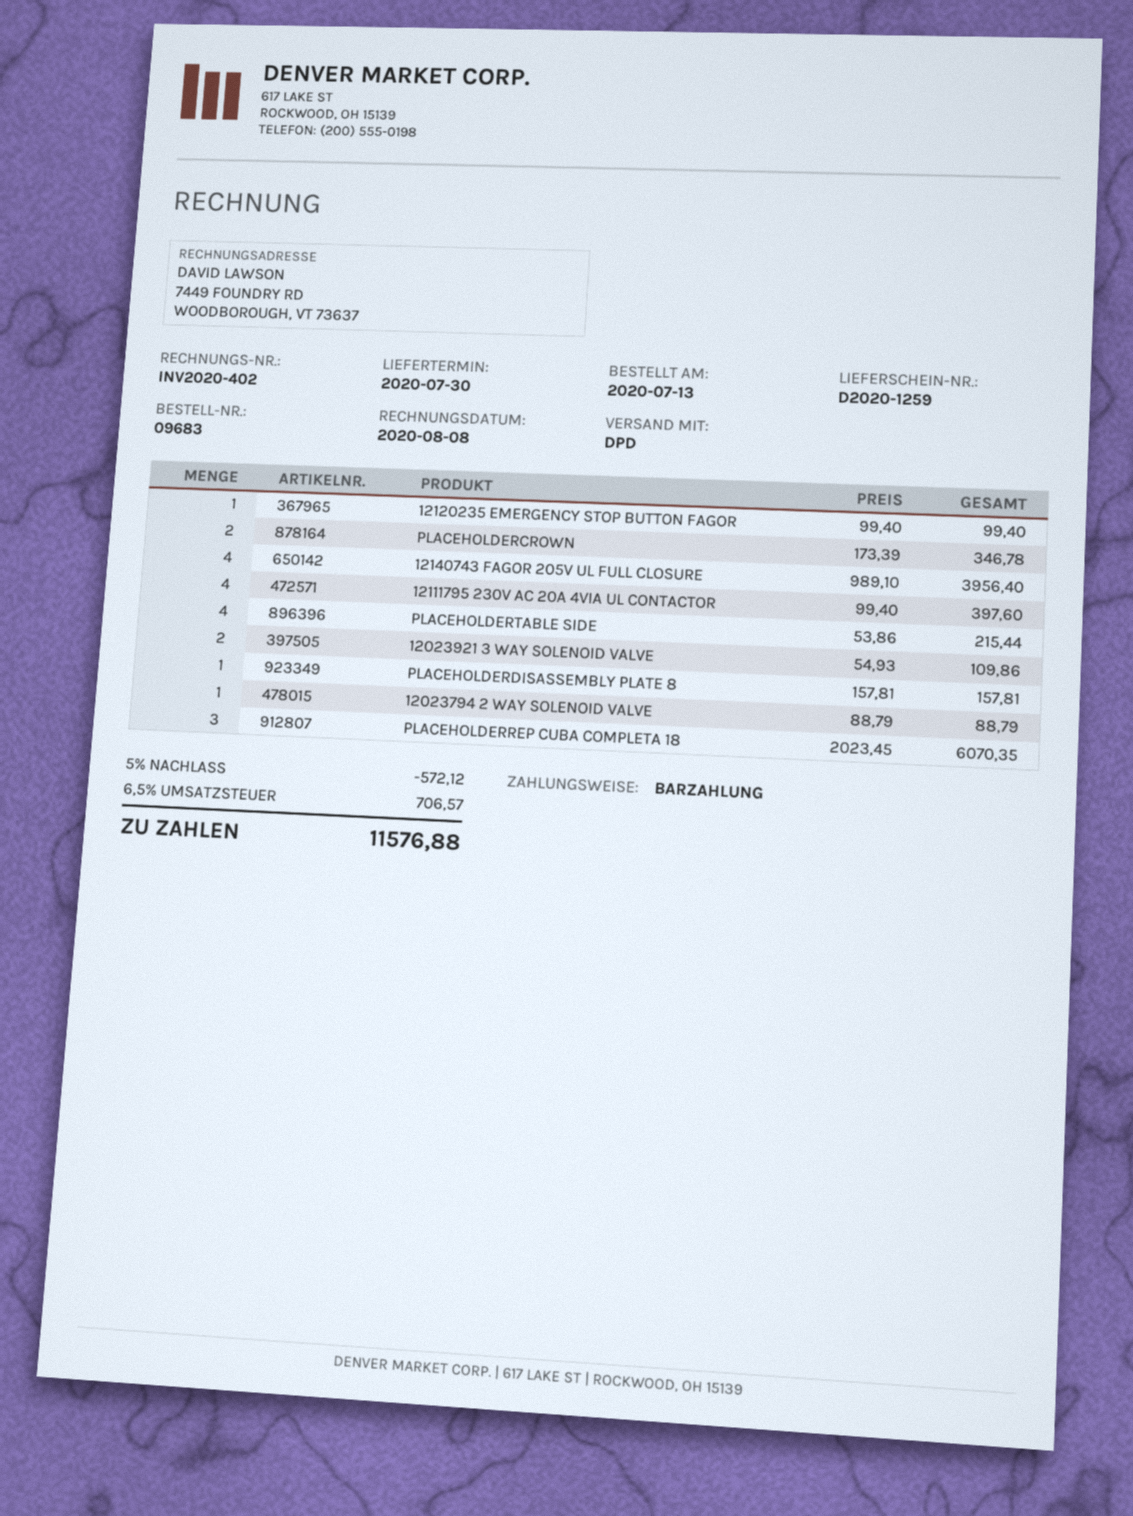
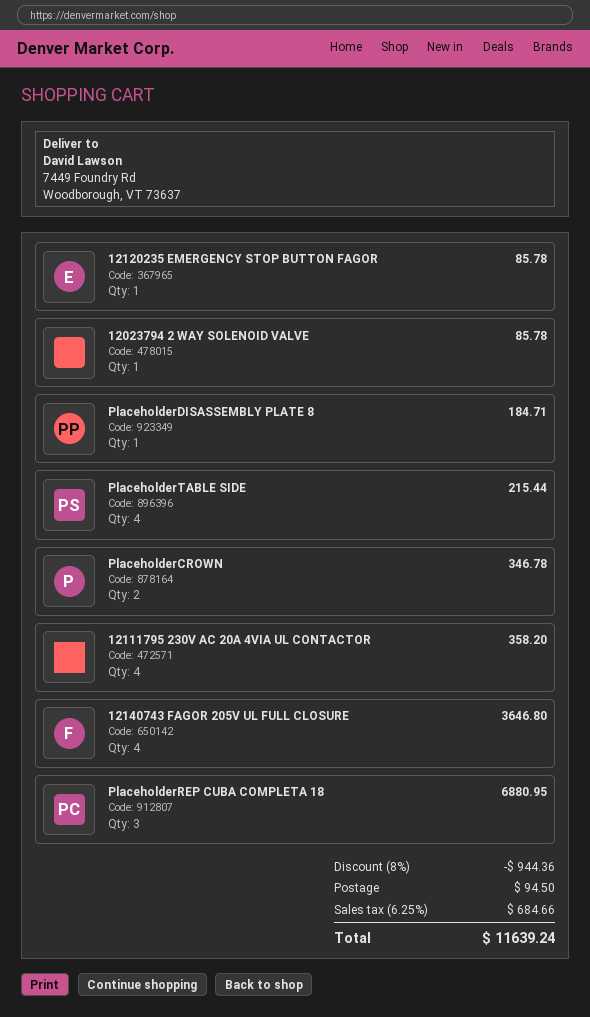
12120235 EMERGENCY STOP BUTTON FAGOR: 1 for 99.40 -> 1 for 85.78
12140743 FAGOR 205V UL FULL CLOSURE: 4 for 3956.40 -> 4 for 3646.80
12111795 230V AC 20A 4VIA UL CONTACTOR: 4 for 397.60 -> 4 for 358.20
12023921 3 WAY SOLENOID VALVE: 2 for 109.86 -> none
PLACEHOLDERDISASSEMBLY PLATE 8: 1 for 157.81 -> 1 for 184.71
12023794 2 WAY SOLENOID VALVE: 1 for 88.79 -> 1 for 85.78
PLACEHOLDERREP CUBA COMPLETA 18: 3 for 6070.35 -> 3 for 6880.95
discount: 5% = 572.12 -> 8% = 944.36
shipping: none -> 94.50
tax: 6.5% = 706.57 -> 6.25% = 684.66
total: 11576.88 -> 11639.24

